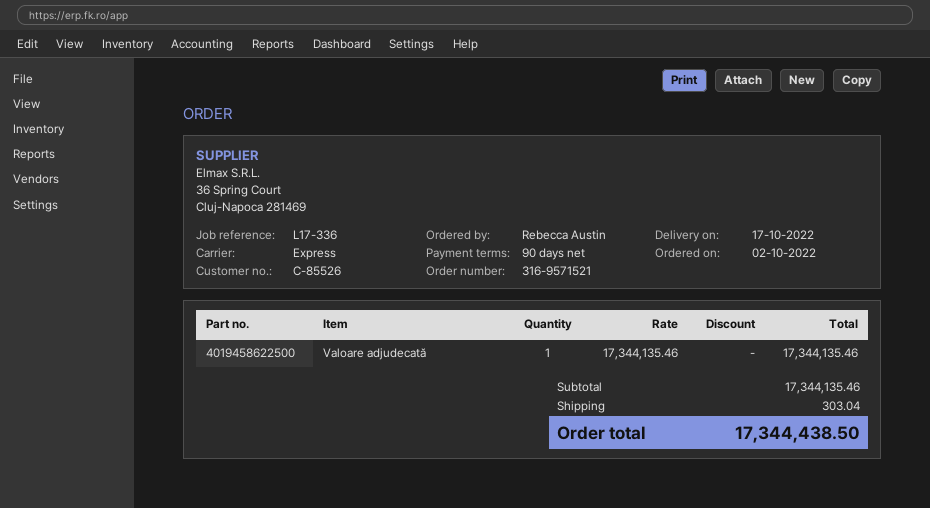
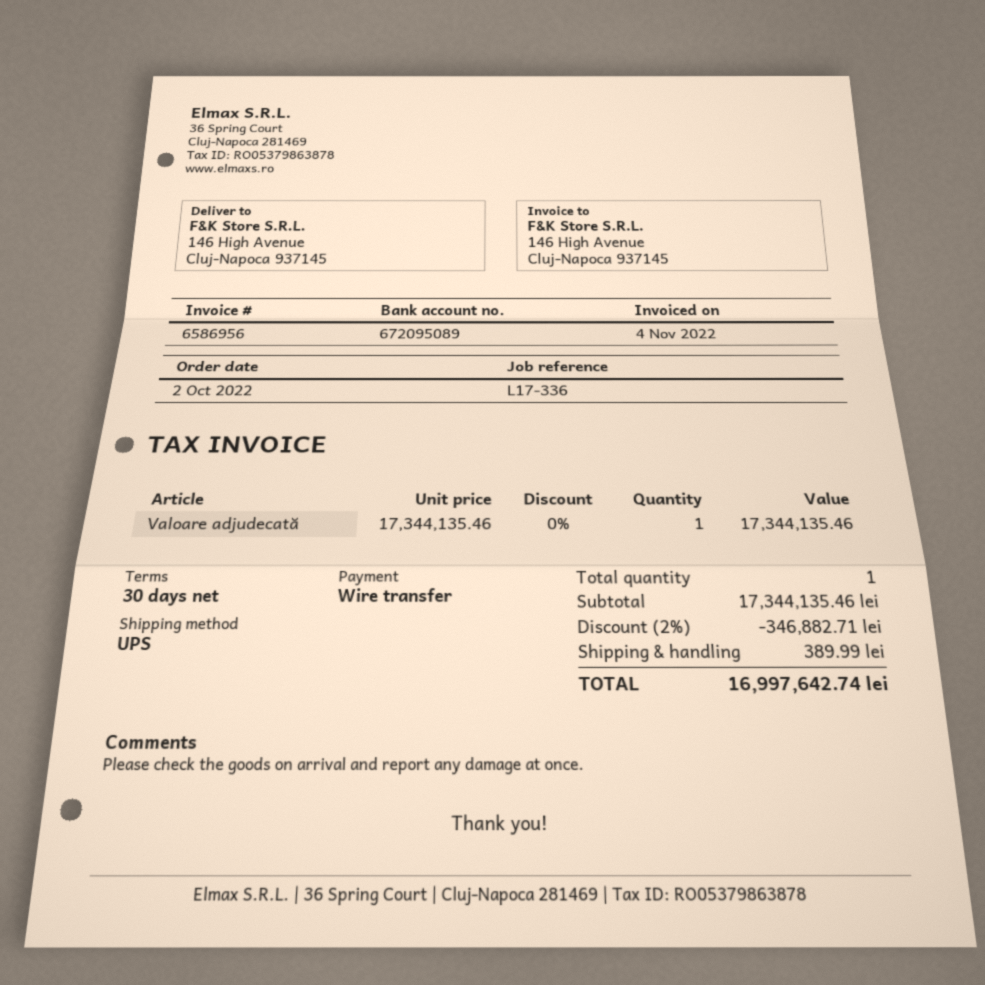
payment terms: 90 days -> 30 days
shipping method: express -> UPS
discount: none -> 2% = 346882.71
shipping: 303.04 -> 389.99
total: 17344438.50 -> 16997642.74

